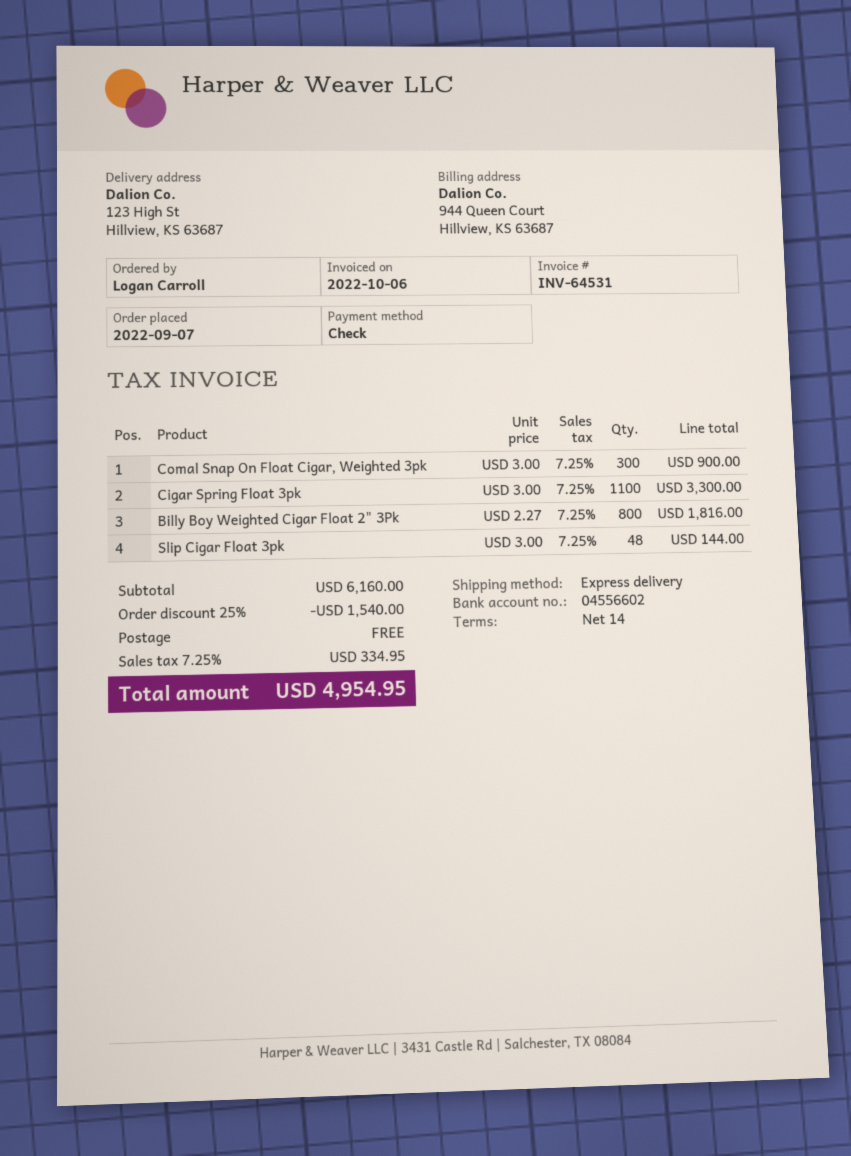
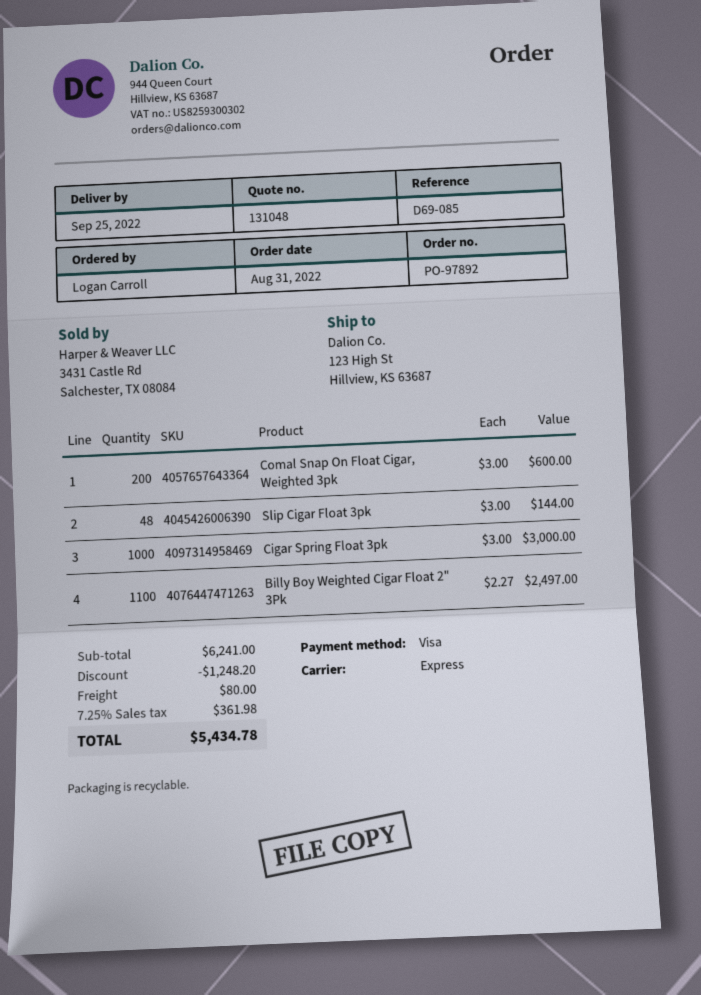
order date: 2022-09-07 -> 2022-08-31
payment method: cheque -> Visa
Comal Snap On Float Cigar, Weighted 3pk: 300 x 3.00 = 900.00 -> 200 x 3.00 = 600.00
Cigar Spring Float 3pk: 1100 x 3.00 = 3300.00 -> 1000 x 3.00 = 3000.00
Billy Boy Weighted Cigar Float 2" 3Pk: 800 x 2.27 = 1816.00 -> 1100 x 2.27 = 2497.00
subtotal: 6160.00 -> 6241.00
discount: 1540.00 -> 1248.20
shipping: 0.00 -> 80.00
tax: 7.25% = 334.95 -> 7.25% = 361.98
total: 4954.95 -> 5434.78

